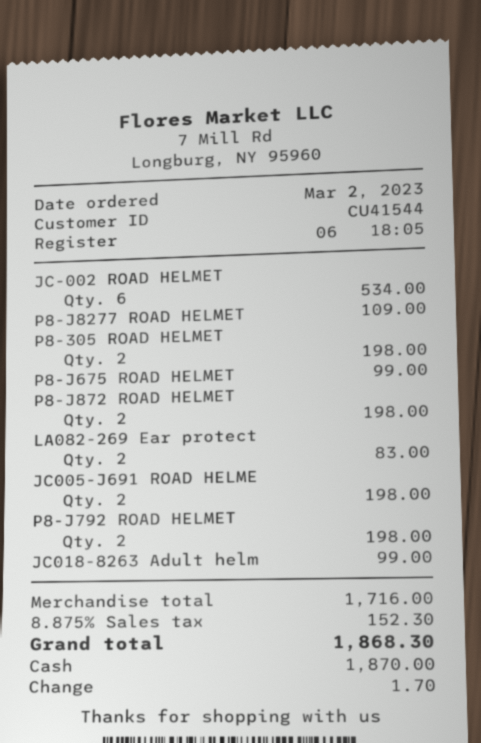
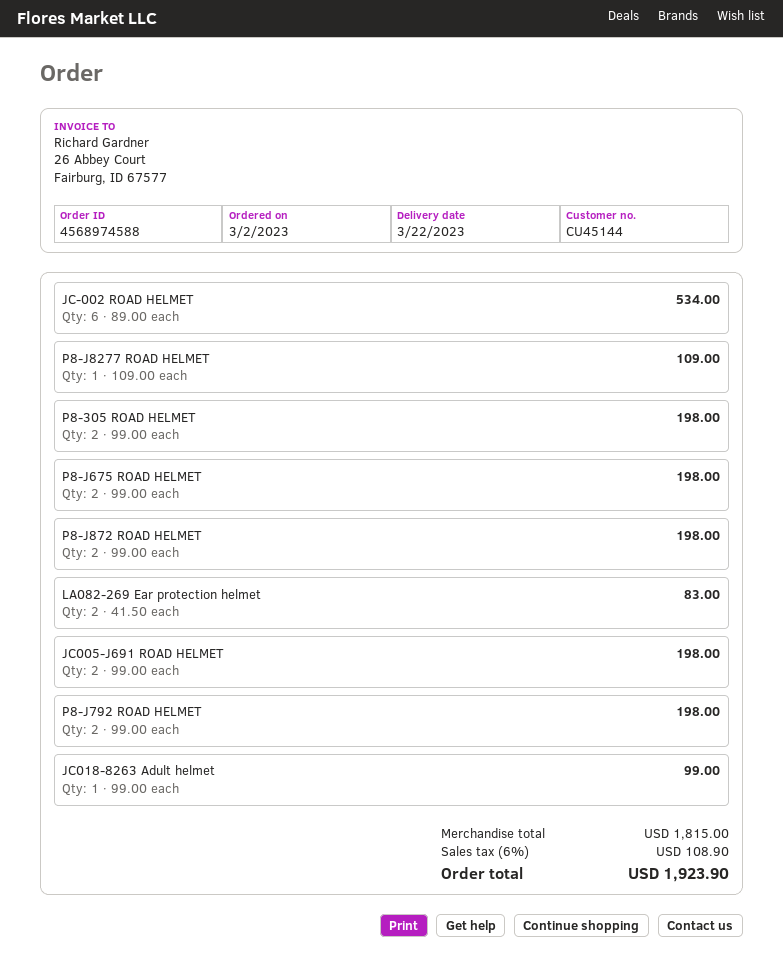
customer number: CU41544 -> CU45144
P8-J675 ROAD HELMET: 1 for 99.00 -> 2 for 198.00
subtotal: 1716.00 -> 1815.00
tax: 8.875% = 152.30 -> 6% = 108.90
total: 1868.30 -> 1923.90

